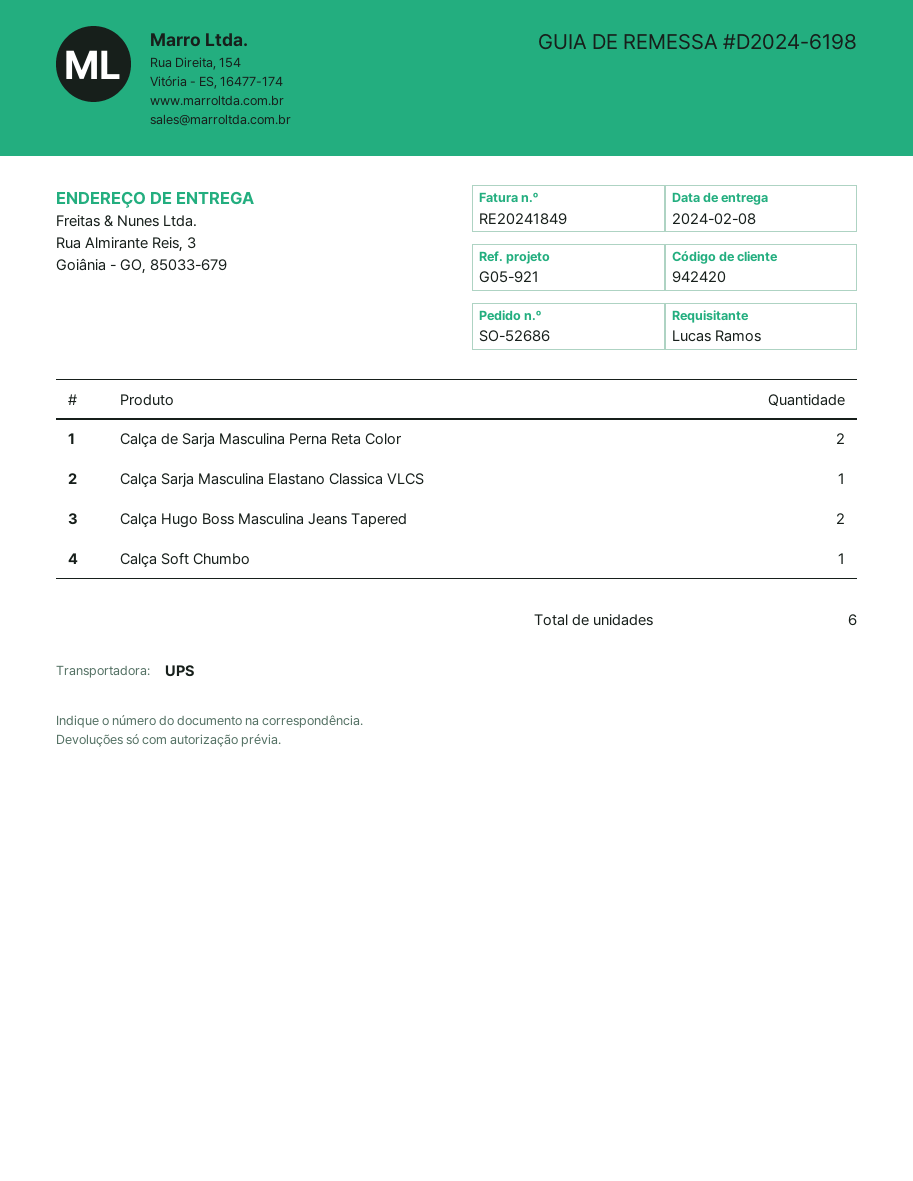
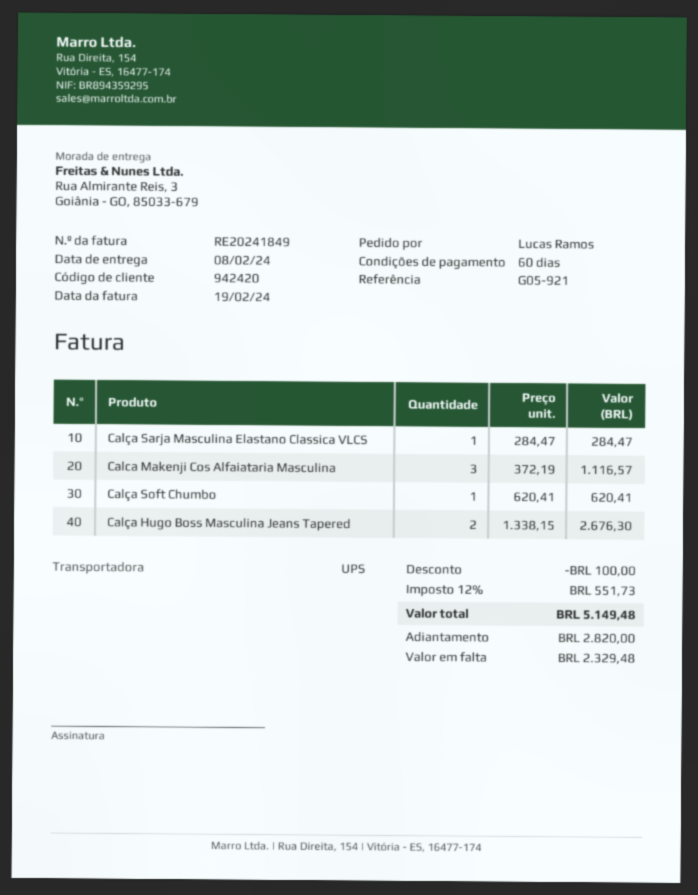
Calça de Sarja Masculina Perna Reta Color: 2 -> none
Calca Makenji Cos Alfaiataria Masculina: none -> 3

